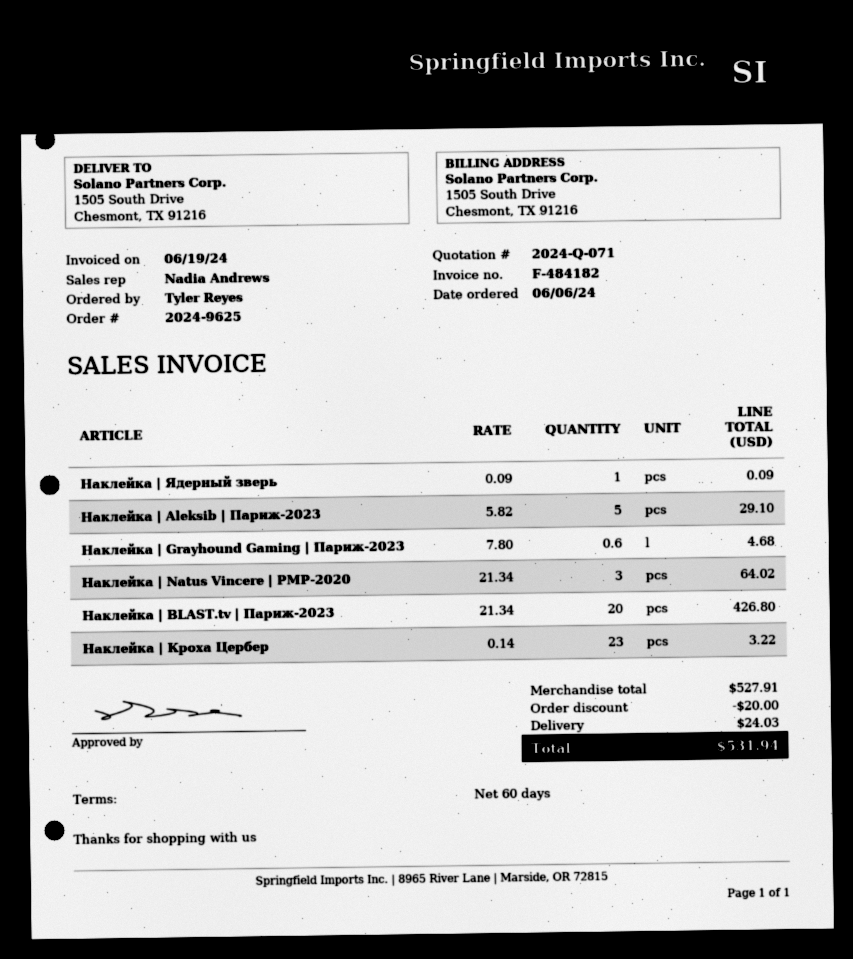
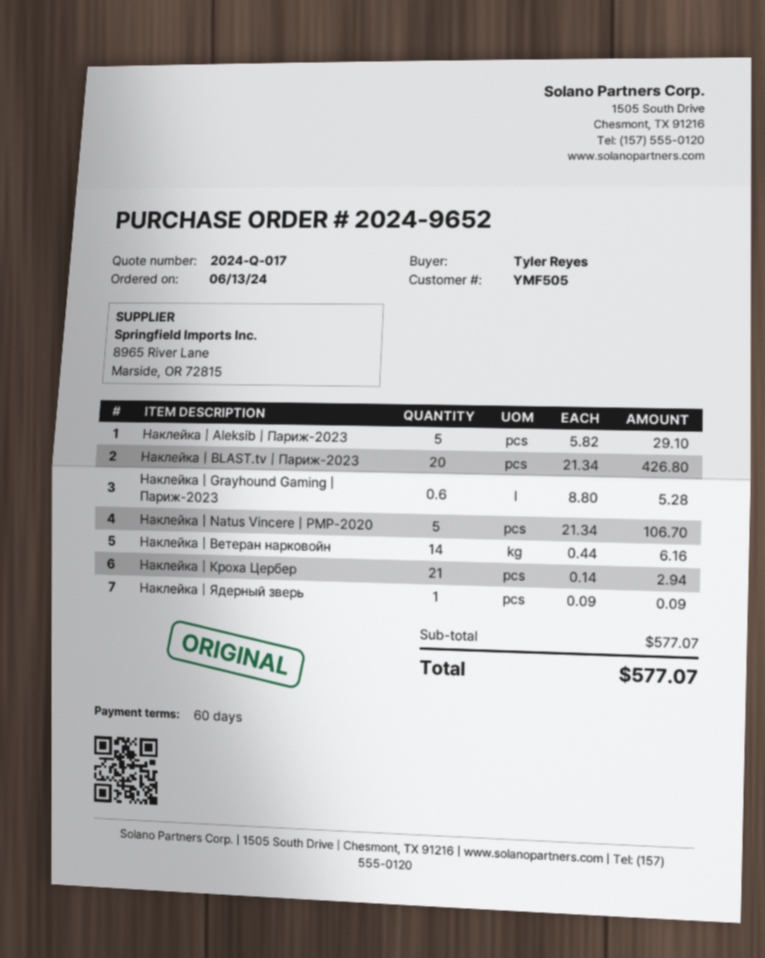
quote number: 2024-Q-071 -> 2024-Q-017
order number: 2024-9625 -> 2024-9652
order date: 2024-06-06 -> 2024-06-13
Наклейка | Grayhound Gaming | Париж-2023: 0.6 x 7.80 = 4.68 -> 0.6 x 8.80 = 5.28
Наклейка | Natus Vincere | РМР-2020: 3 x 21.34 = 64.02 -> 5 x 21.34 = 106.70
Наклейка | Кроха Цербер: 23 x 0.14 = 3.22 -> 21 x 0.14 = 2.94
Наклейка | Ветеран нарковойн: none -> 14 x 0.44 = 6.16
subtotal: 527.91 -> 577.07
discount: 20.00 -> none
shipping: 24.03 -> none
total: 531.94 -> 577.07

